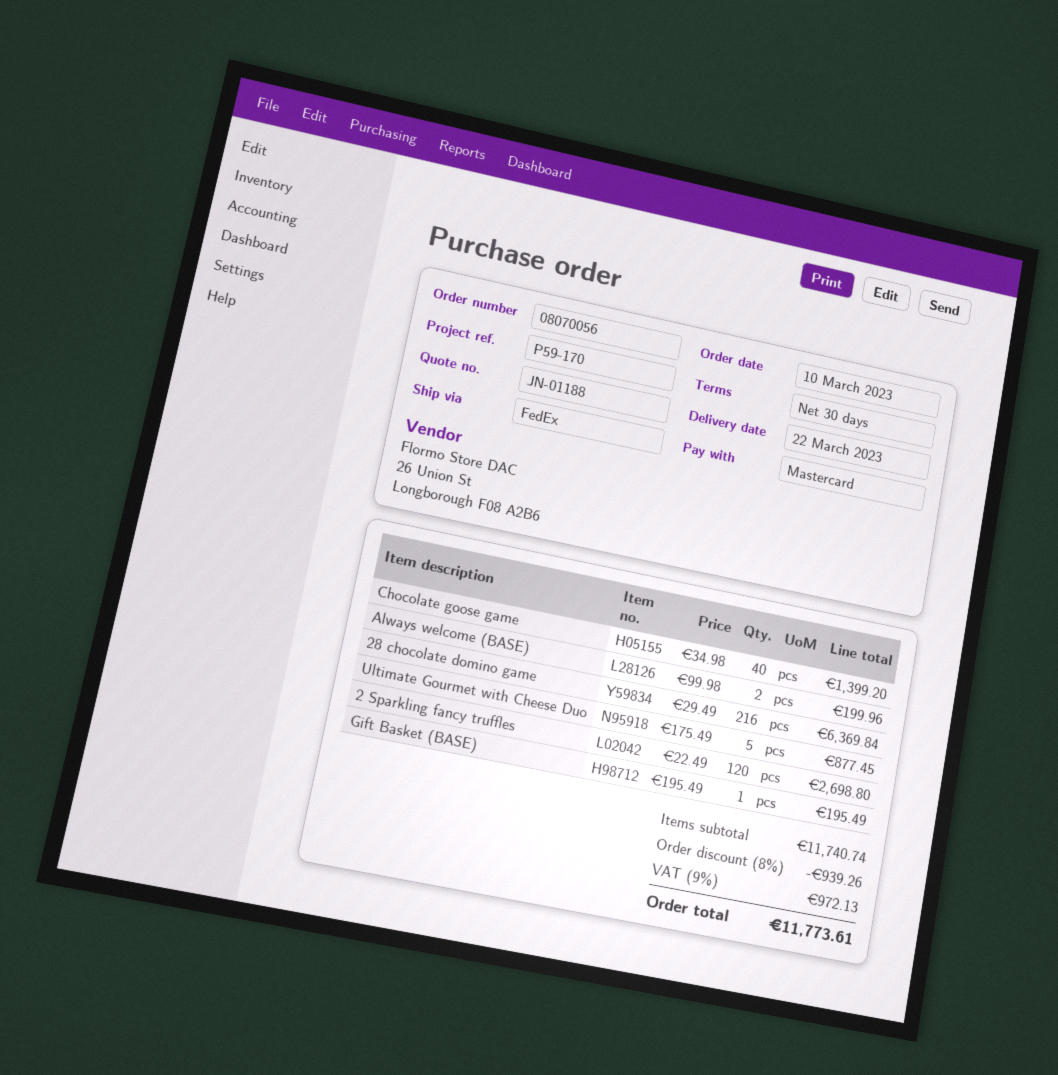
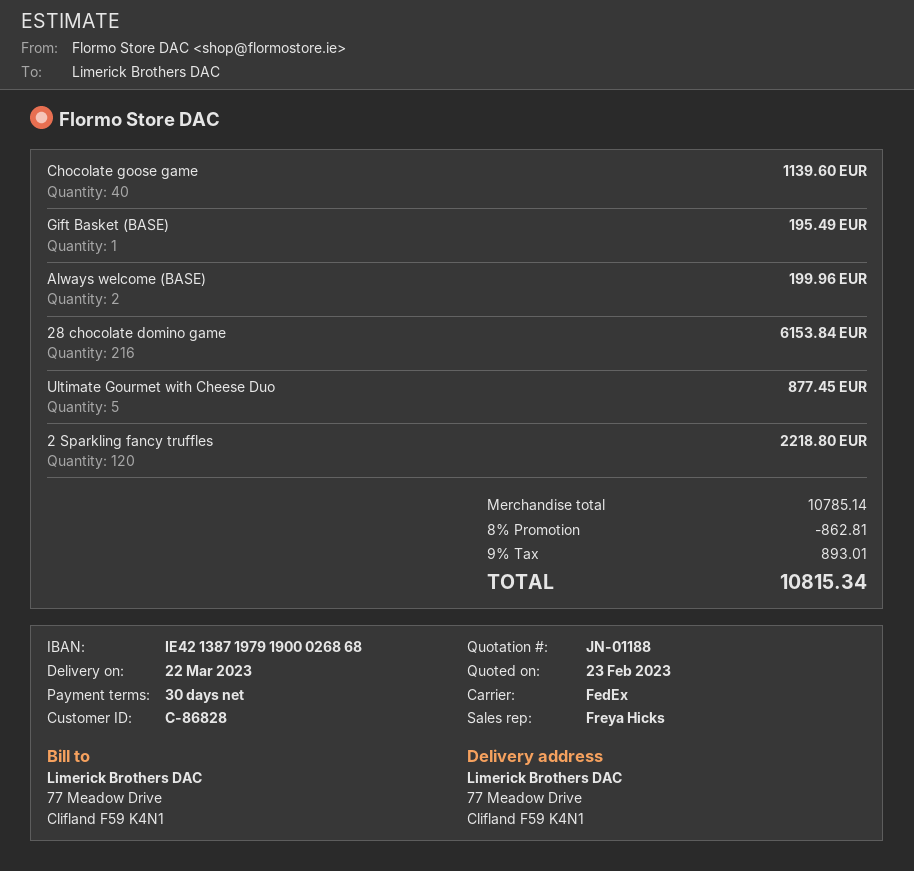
Chocolate goose game: 40 for 1399.20 -> 40 for 1139.60
28 chocolate domino game: 216 for 6369.84 -> 216 for 6153.84
2 Sparkling fancy truffles: 120 for 2698.80 -> 120 for 2218.80
subtotal: 11740.74 -> 10785.14
discount: 8% = 939.26 -> 8% = 862.81
tax: 9% = 972.13 -> 9% = 893.01
total: 11773.61 -> 10815.34

